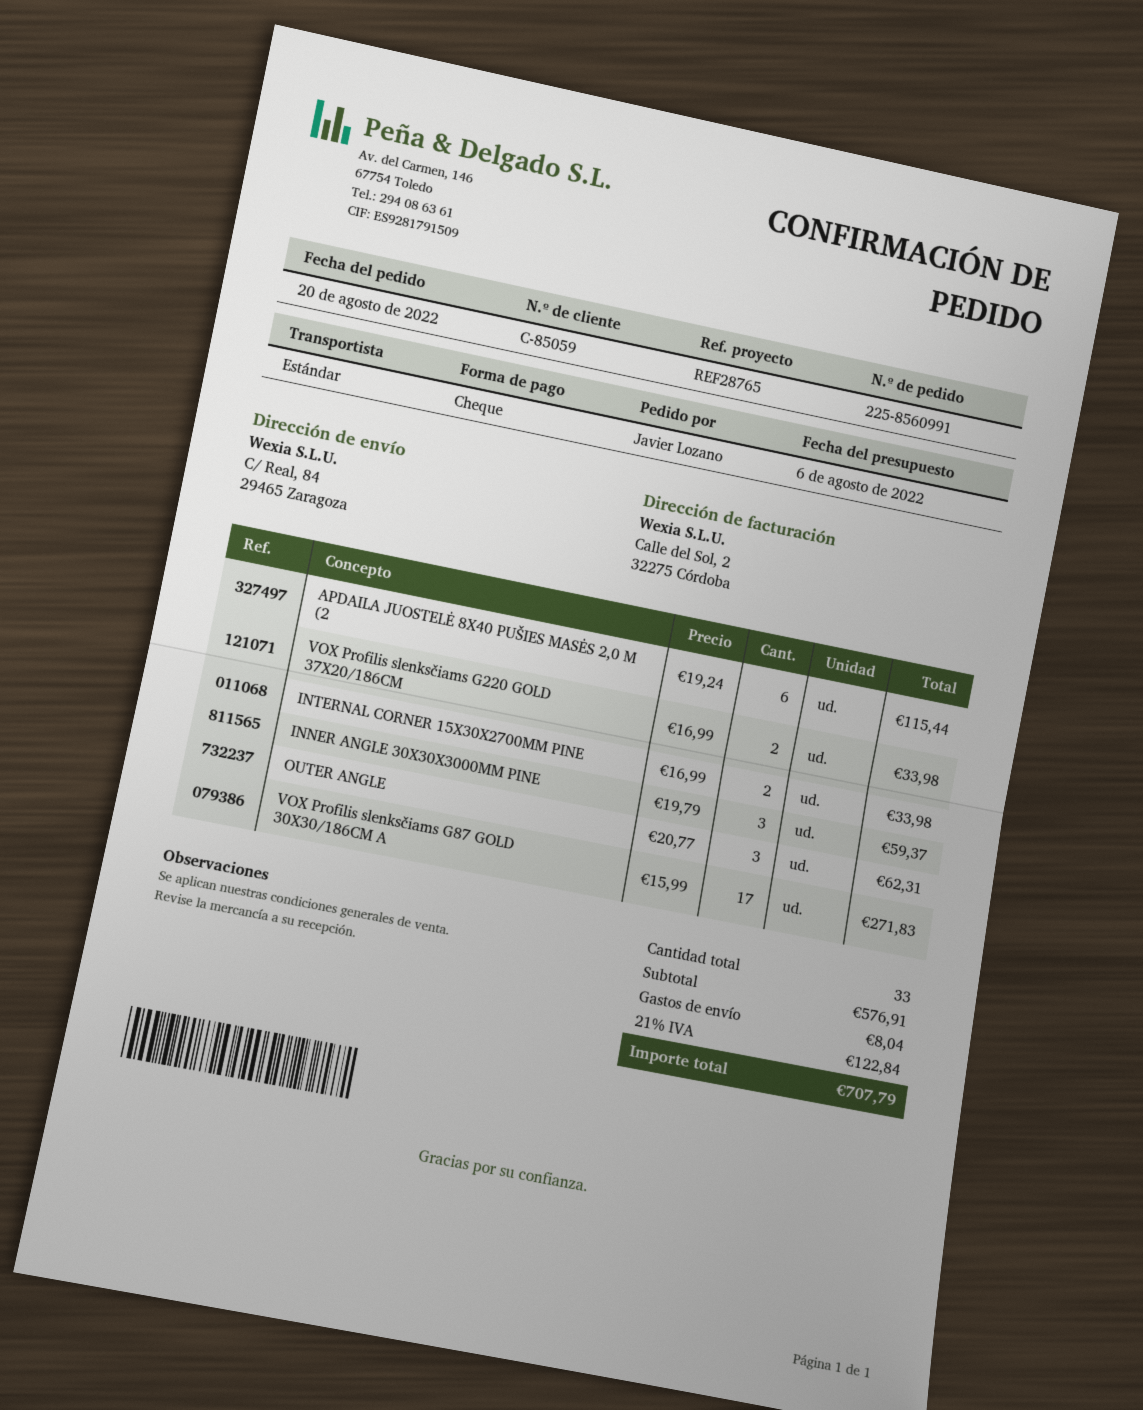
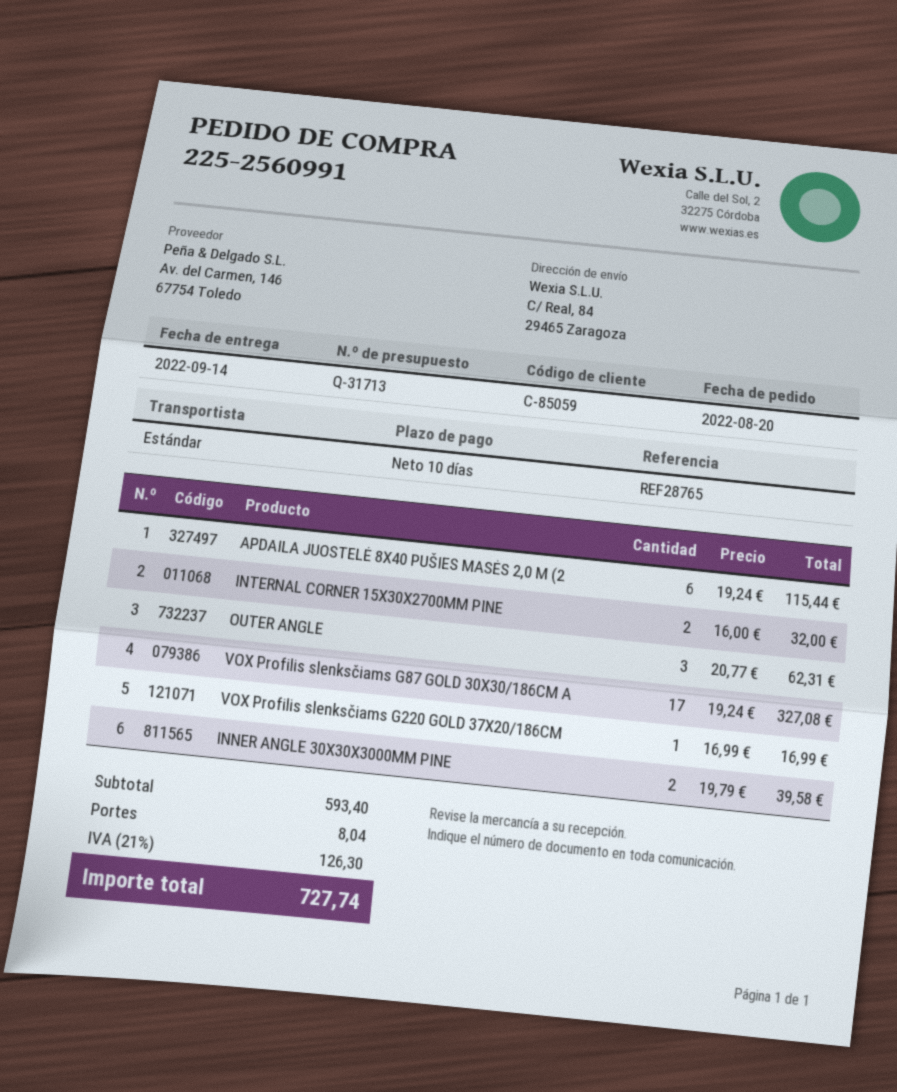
order number: 225-8560991 -> 225-2560991
VOX Profilis slenksčiams G220 GOLD 37X20/186CM: 2 x 16.99 = 33.98 -> 1 x 16.99 = 16.99
INTERNAL CORNER 15X30X2700MM PINE: 2 x 16.99 = 33.98 -> 2 x 16.00 = 32.00
INNER ANGLE 30X30X3000MM PINE: 3 x 19.79 = 59.37 -> 2 x 19.79 = 39.58
VOX Profilis slenksčiams G87 GOLD 30X30/186CM A: 17 x 15.99 = 271.83 -> 17 x 19.24 = 327.08
subtotal: 576.91 -> 593.40
tax: 21% = 122.84 -> 21% = 126.30
total: 707.79 -> 727.74

